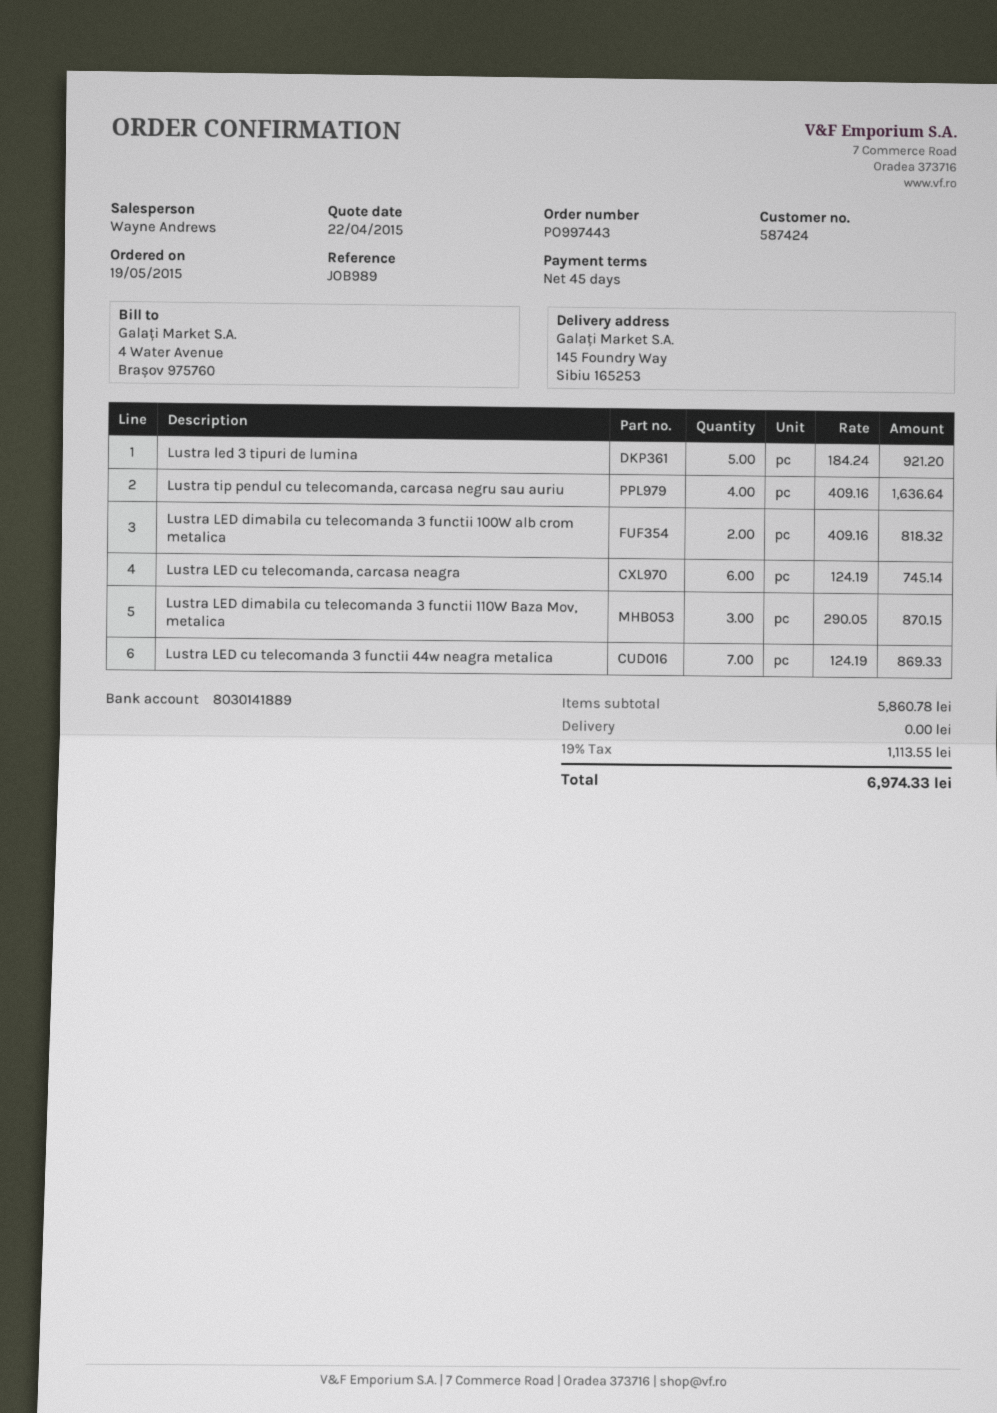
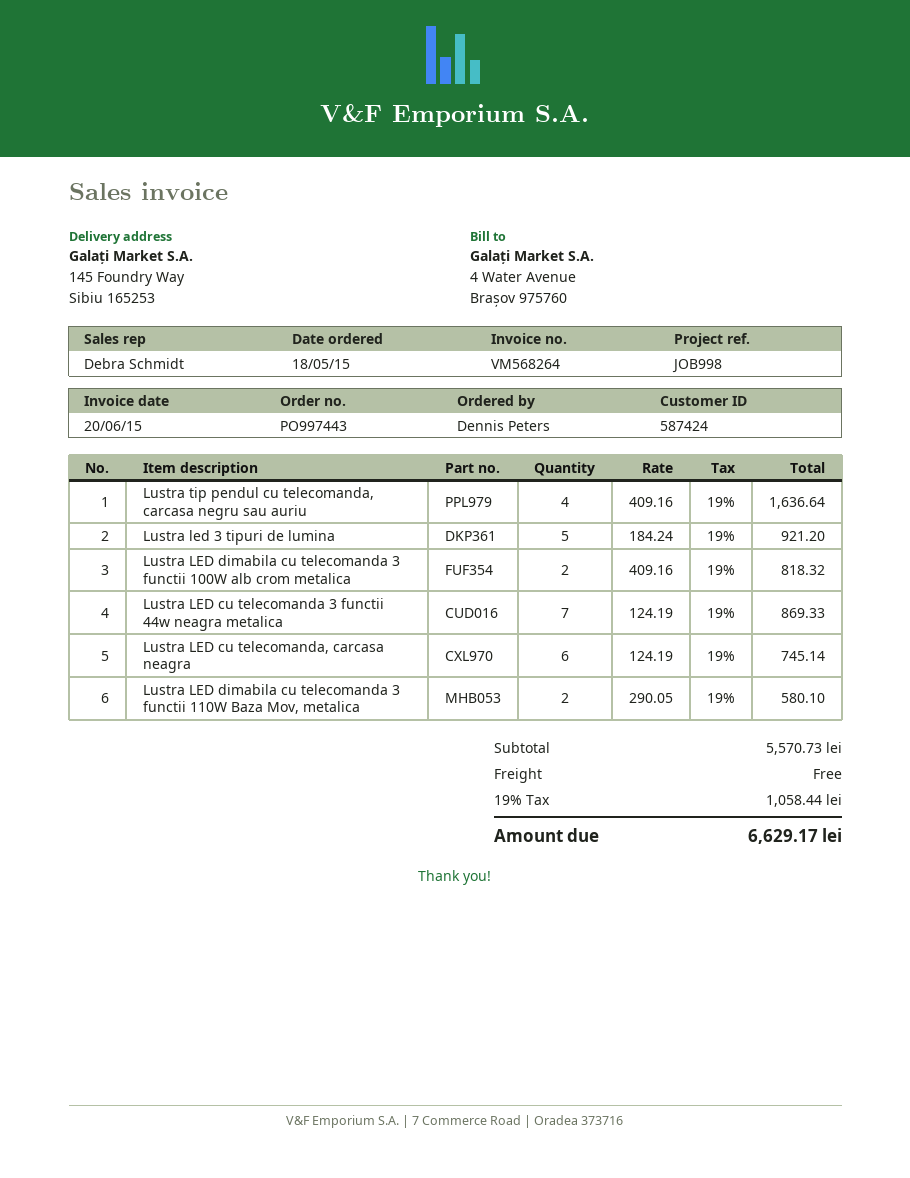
order date: 2015-05-19 -> 2015-05-18
reference: JOB989 -> JOB998
sales rep: Wayne Andrews -> Debra Schmidt
Lustra LED dimabila cu telecomanda 3 functii 110W Baza Mov, metalica: 3 x 290.05 = 870.15 -> 2 x 290.05 = 580.10
subtotal: 5860.78 -> 5570.73
tax: 19% = 1113.55 -> 19% = 1058.44
total: 6974.33 -> 6629.17

